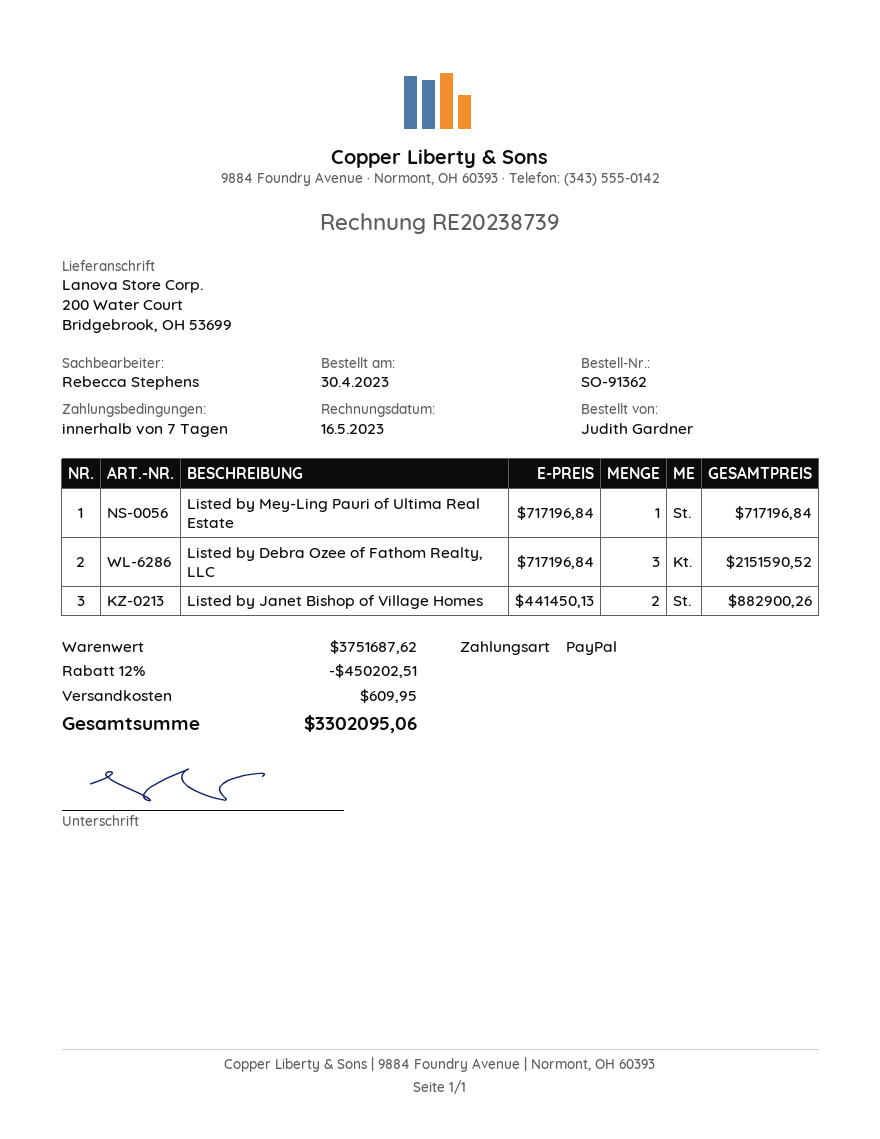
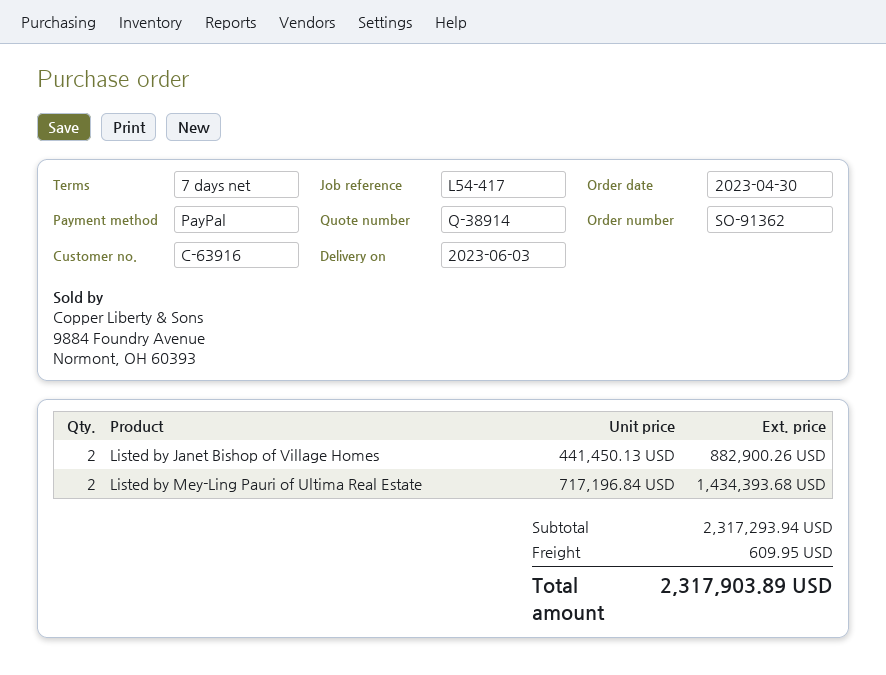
Listed by Mey-Ling Pauri of Ultima Real Estate: 1 x 717196.84 = 717196.84 -> 2 x 717196.84 = 1434393.68
Listed by Debra Ozee of Fathom Realty, LLC: 3 x 717196.84 = 2151590.52 -> none
subtotal: 3751687.62 -> 2317293.94
discount: 12% = 450202.51 -> none
total: 3302095.06 -> 2317903.89

